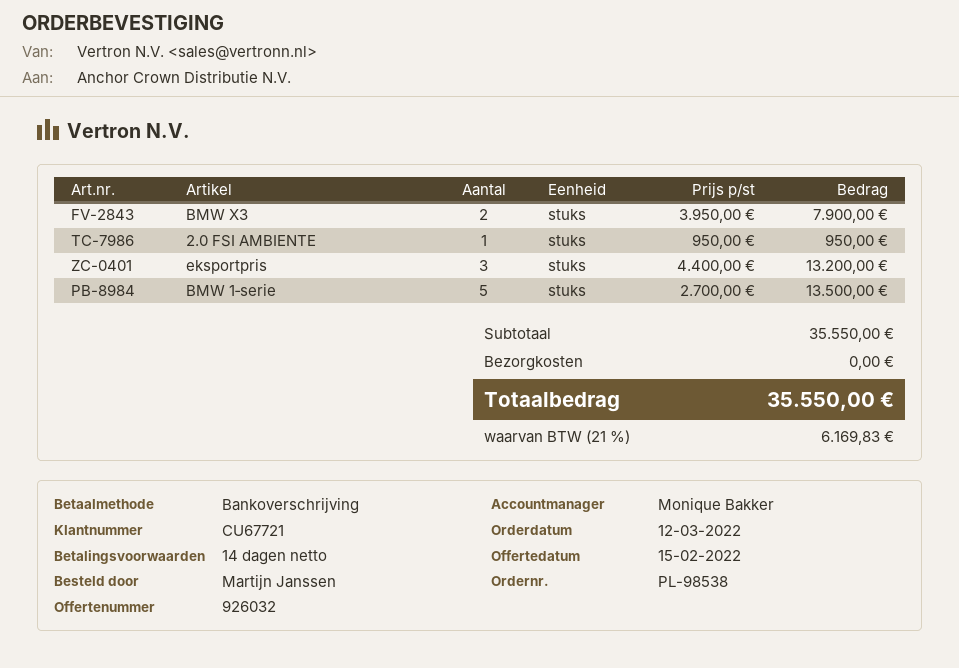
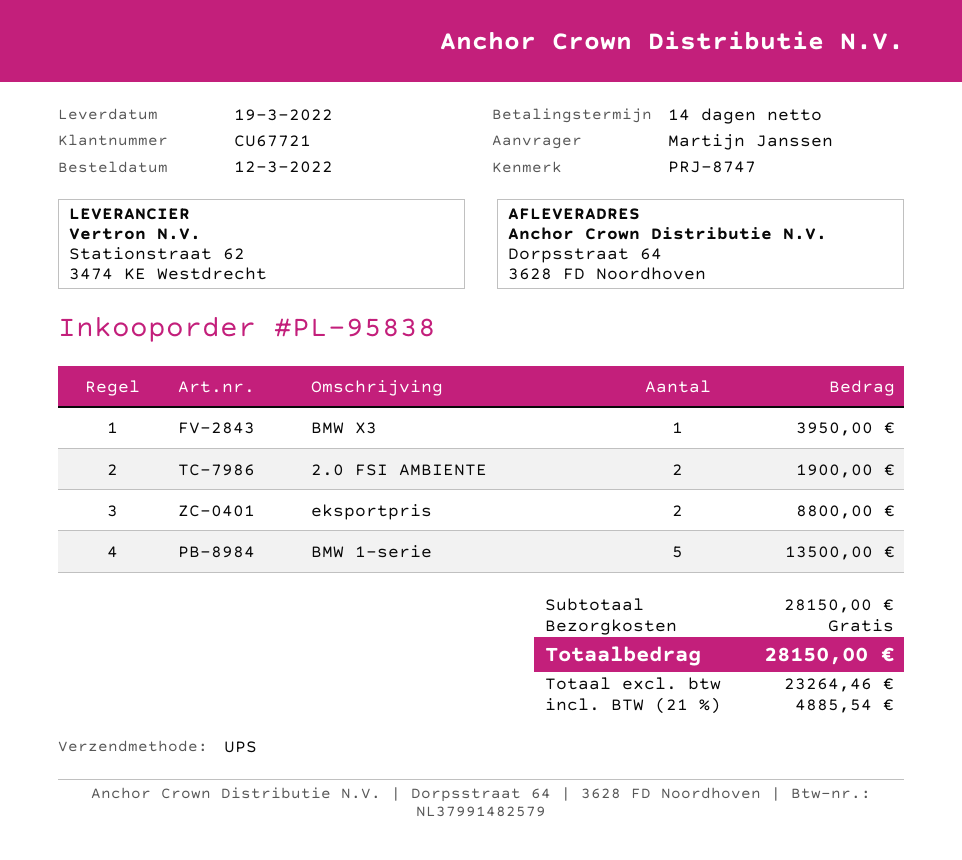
order number: PL-98538 -> PL-95838
BMW X3: 2 for 7900.00 -> 1 for 3950.00
2.0 FSI AMBIENTE: 1 for 950.00 -> 2 for 1900.00
eksportpris: 3 for 13200.00 -> 2 for 8800.00
subtotal: 35550.00 -> 28150.00
tax: 21% = 6169.83 -> 21% = 4885.54
total: 35550.00 -> 28150.00

